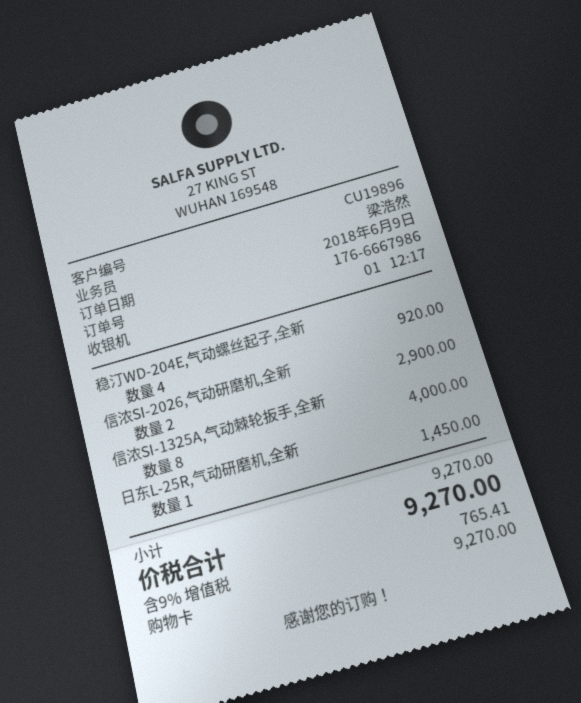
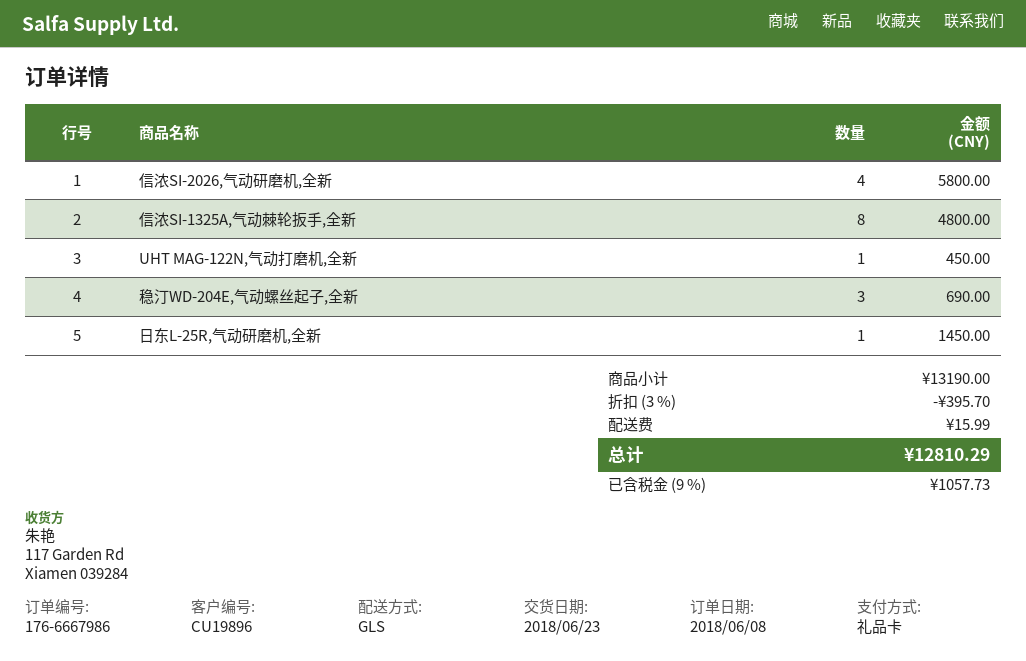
order date: 2018-06-09 -> 2018-06-08
稳汀WD-204E,气动螺丝起子,全新: 4 for 920.00 -> 3 for 690.00
信浓SI-2026,气动研磨机,全新: 2 for 2900.00 -> 4 for 5800.00
信浓SI-1325A,气动棘轮扳手,全新: 8 for 4000.00 -> 8 for 4800.00
UHT MAG-122N,气动打磨机,全新: none -> 1 for 450.00
subtotal: 9270.00 -> 13190.00
discount: none -> 3% = 395.70
shipping: none -> 15.99
tax: 9% = 765.41 -> 9% = 1057.73
total: 9270.00 -> 12810.29

